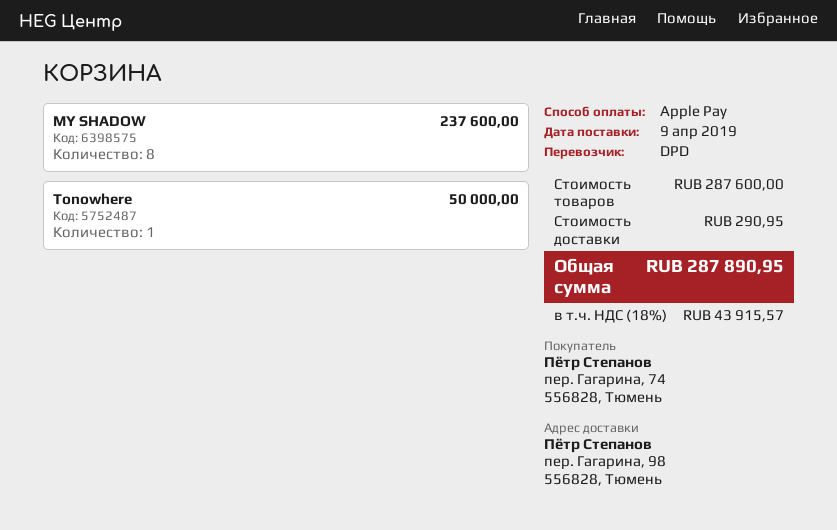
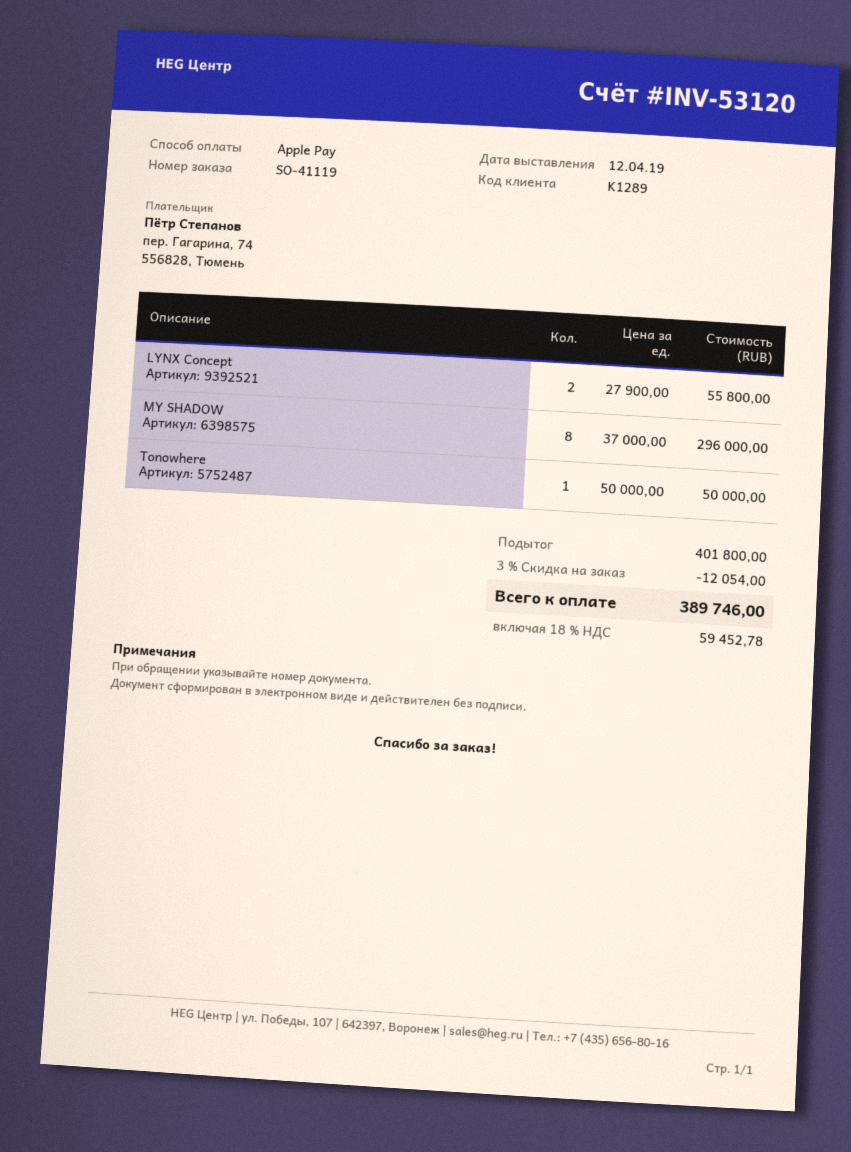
MY SHADOW: 8 for 237600.00 -> 8 for 296000.00
LYNX Concept: none -> 2 for 55800.00
subtotal: 287600.00 -> 401800.00
discount: none -> 3% = 12054.00
shipping: 290.95 -> none
tax: 18% = 43915.57 -> 18% = 59452.78
total: 287890.95 -> 389746.00

